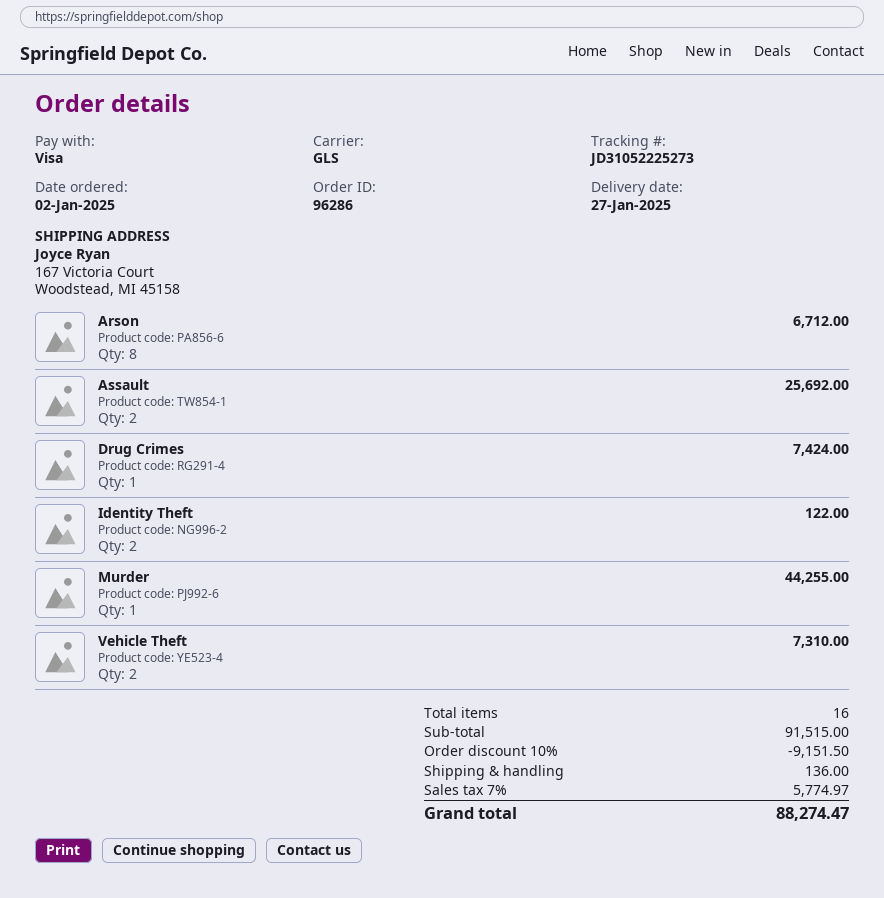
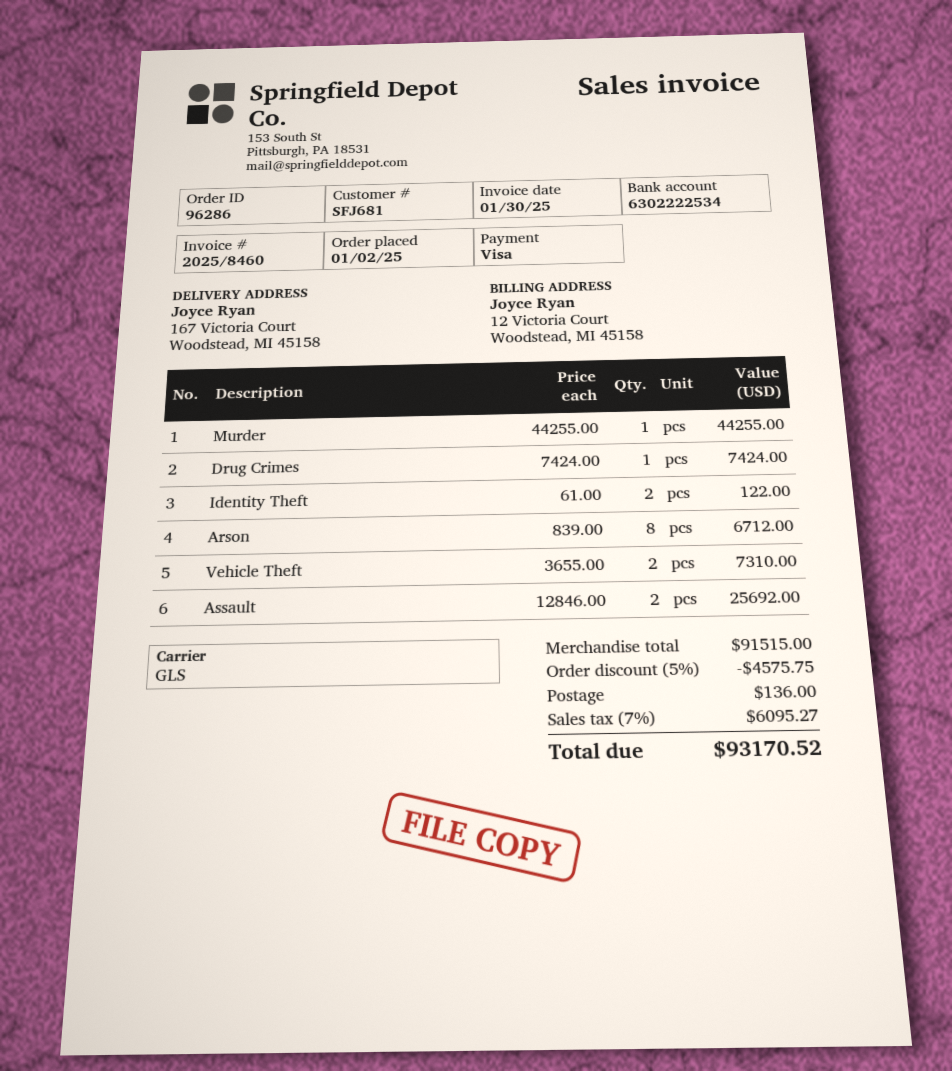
discount: 10% = 9151.50 -> 5% = 4575.75
tax: 7% = 5774.97 -> 7% = 6095.27
total: 88274.47 -> 93170.52

